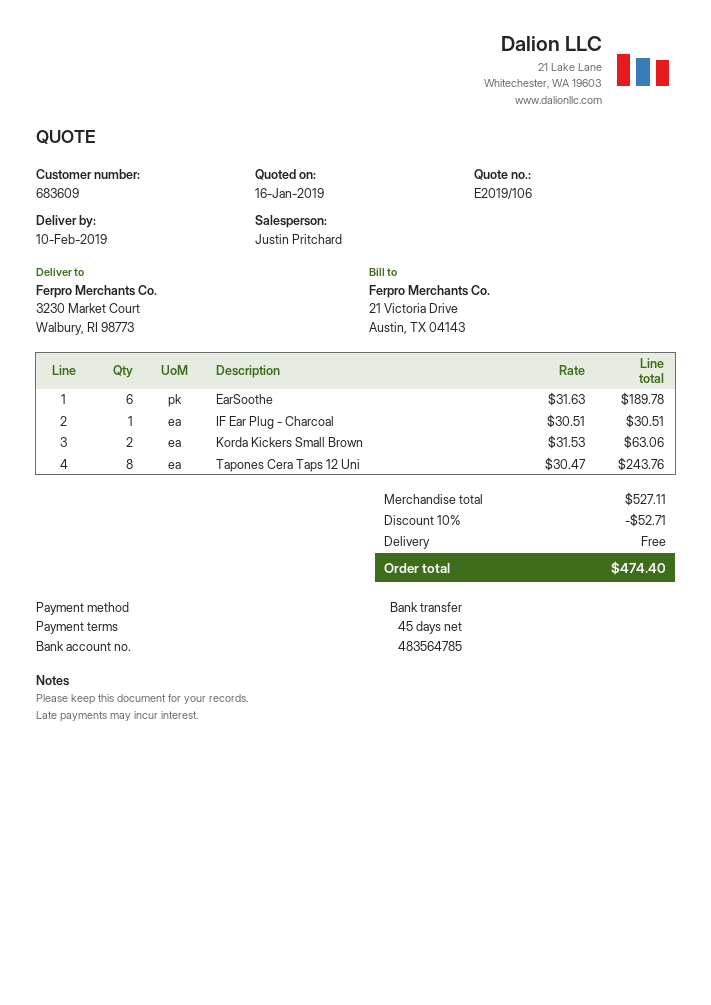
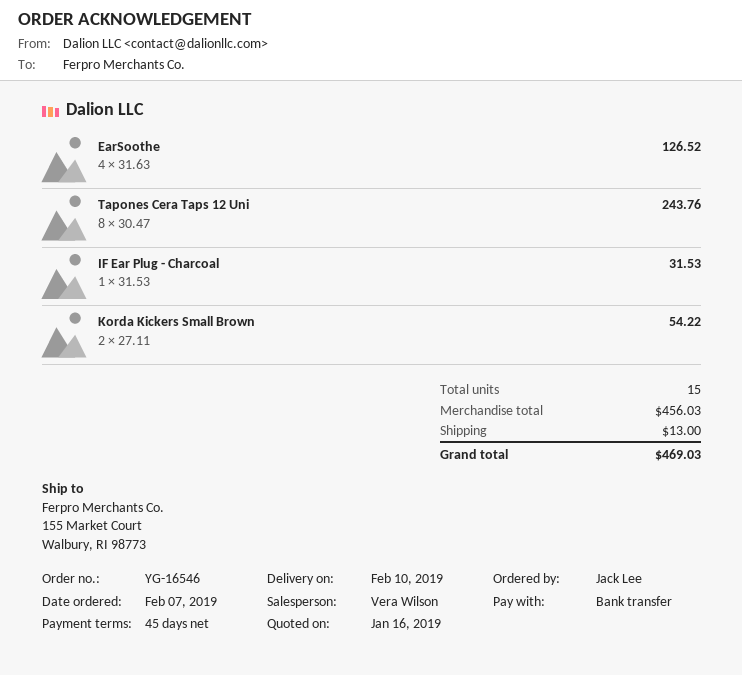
sales rep: Justin Pritchard -> Vera Wilson
ship to: 3230 Market Court, Walbury, RI 98773 -> 155 Market Court, Walbury, RI 98773
EarSoothe: 6 x 31.63 = 189.78 -> 4 x 31.63 = 126.52
IF Ear Plug - Charcoal: 1 x 30.51 = 30.51 -> 1 x 31.53 = 31.53
Korda Kickers Small Brown: 2 x 31.53 = 63.06 -> 2 x 27.11 = 54.22
subtotal: 527.11 -> 456.03
discount: 10% = 52.71 -> none
shipping: 0.00 -> 13.00
total: 474.40 -> 469.03

